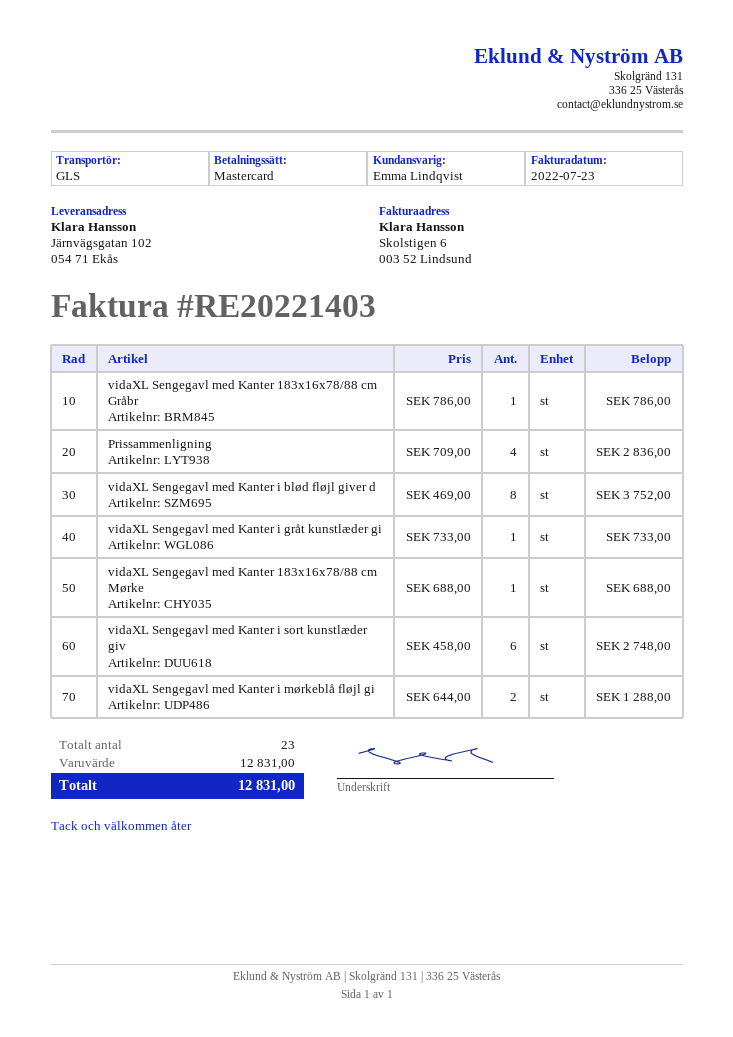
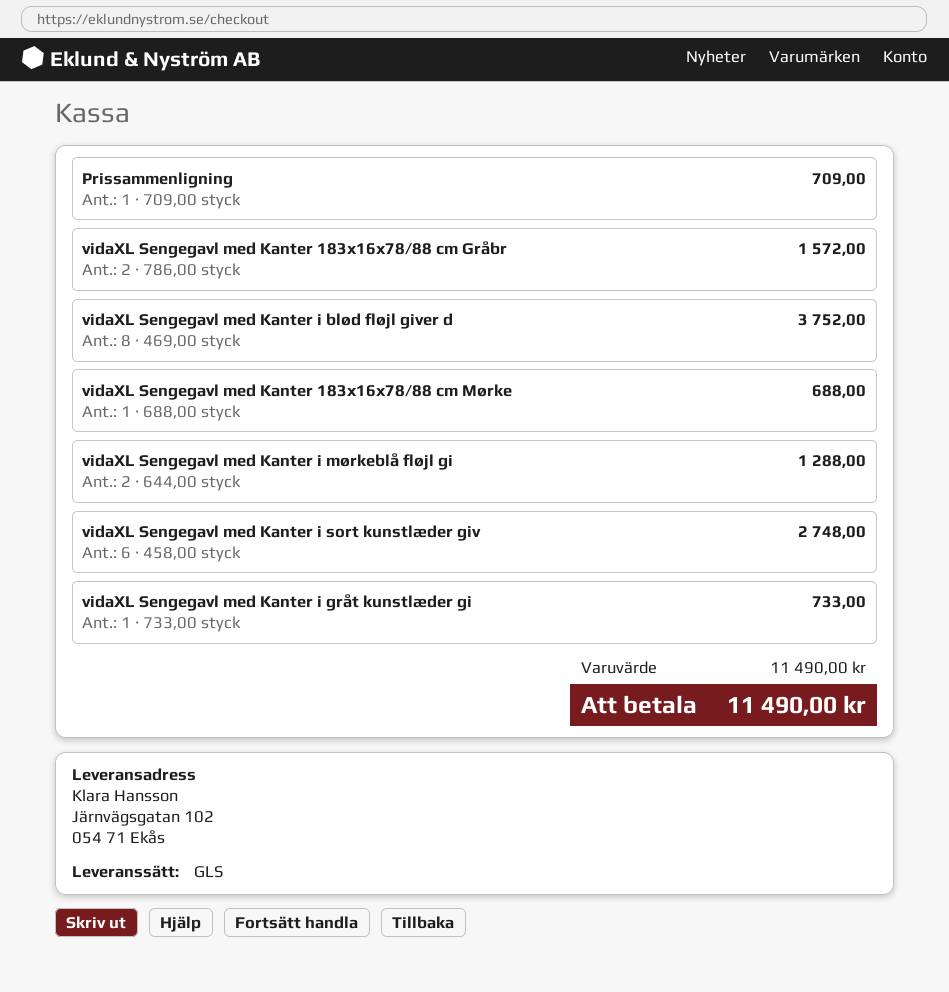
vidaXL Sengegavl med Kanter 183x16x78/88 cm Gråbr: 1 x 786.00 = 786.00 -> 2 x 786.00 = 1572.00
Prissammenligning: 4 x 709.00 = 2836.00 -> 1 x 709.00 = 709.00
subtotal: 12831.00 -> 11490.00
total: 12831.00 -> 11490.00

